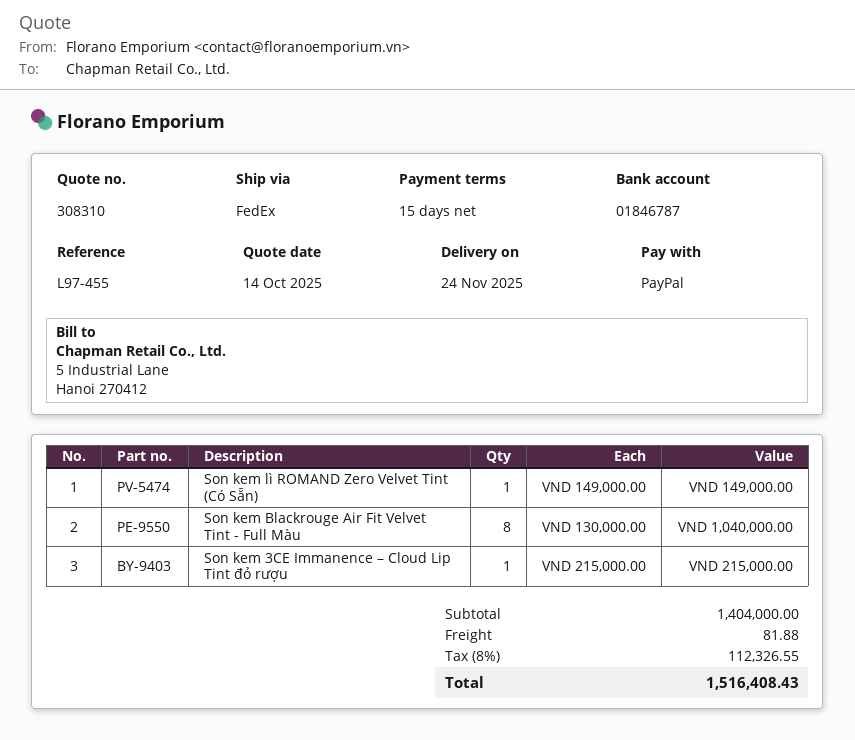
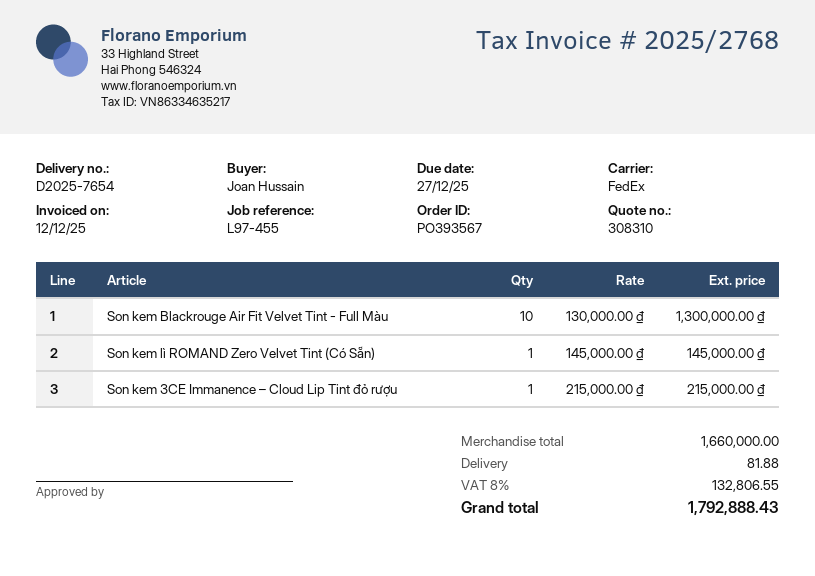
Son kem lì ROMAND Zero Velvet Tint (Có Sẵn): 1 x 149000.00 = 149000.00 -> 1 x 145000.00 = 145000.00
Son kem Blackrouge Air Fit Velvet Tint - Full Màu: 8 x 130000.00 = 1040000.00 -> 10 x 130000.00 = 1300000.00
subtotal: 1404000.00 -> 1660000.00
tax: 8% = 112326.55 -> 8% = 132806.55
total: 1516408.43 -> 1792888.43

